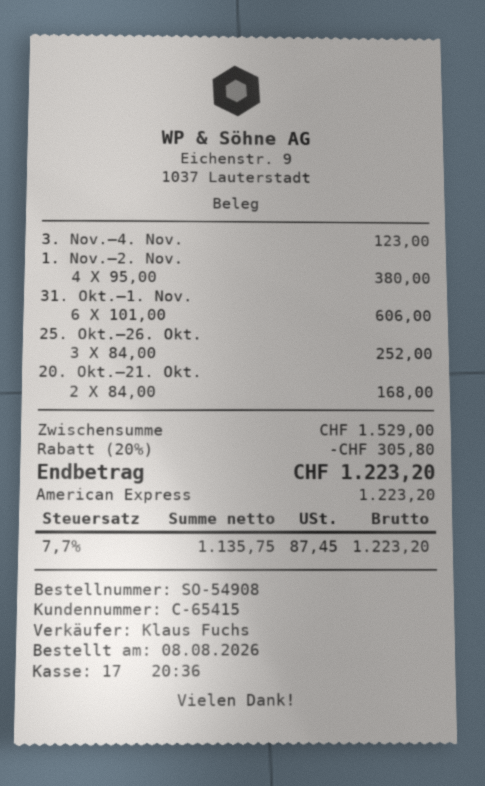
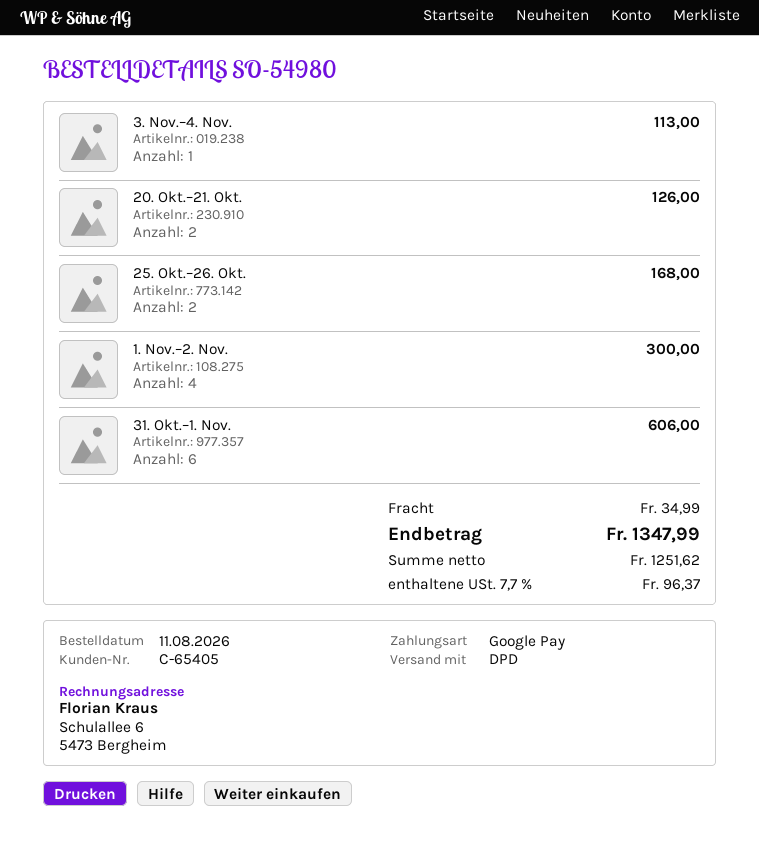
order number: SO-54908 -> SO-54980
order date: 2026-08-08 -> 2026-08-11
customer number: C-65415 -> C-65405
payment method: American Express -> Google Pay
3. Nov.–4. Nov.: 1 for 123.00 -> 1 for 113.00
1. Nov.–2. Nov.: 4 for 380.00 -> 4 for 300.00
25. Okt.–26. Okt.: 3 for 252.00 -> 2 for 168.00
20. Okt.–21. Okt.: 2 for 168.00 -> 2 for 126.00
discount: 20% = 305.80 -> none
shipping: none -> 34.99
net: 1135.75 -> 1251.62
tax: 7.7% = 87.45 -> 7.7% = 96.37
total: 1223.20 -> 1347.99

